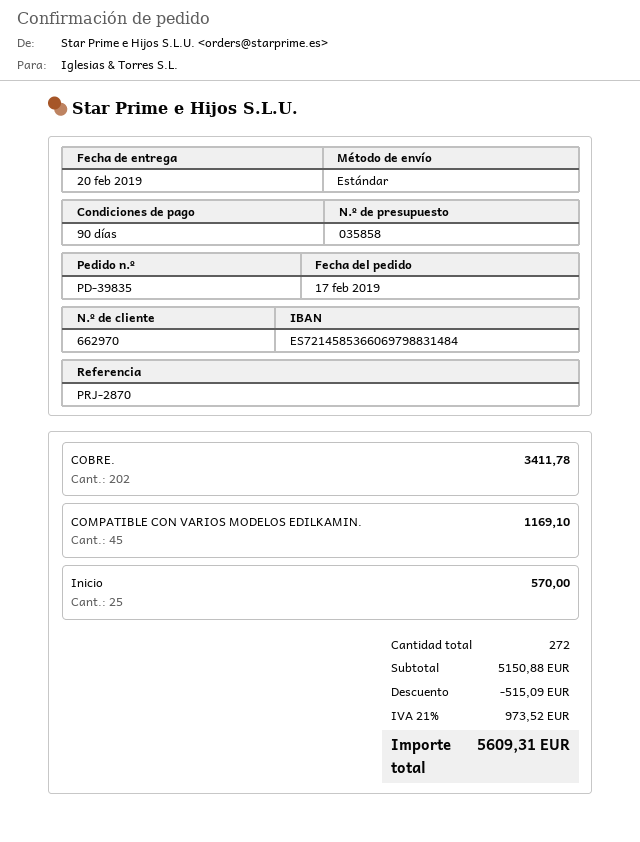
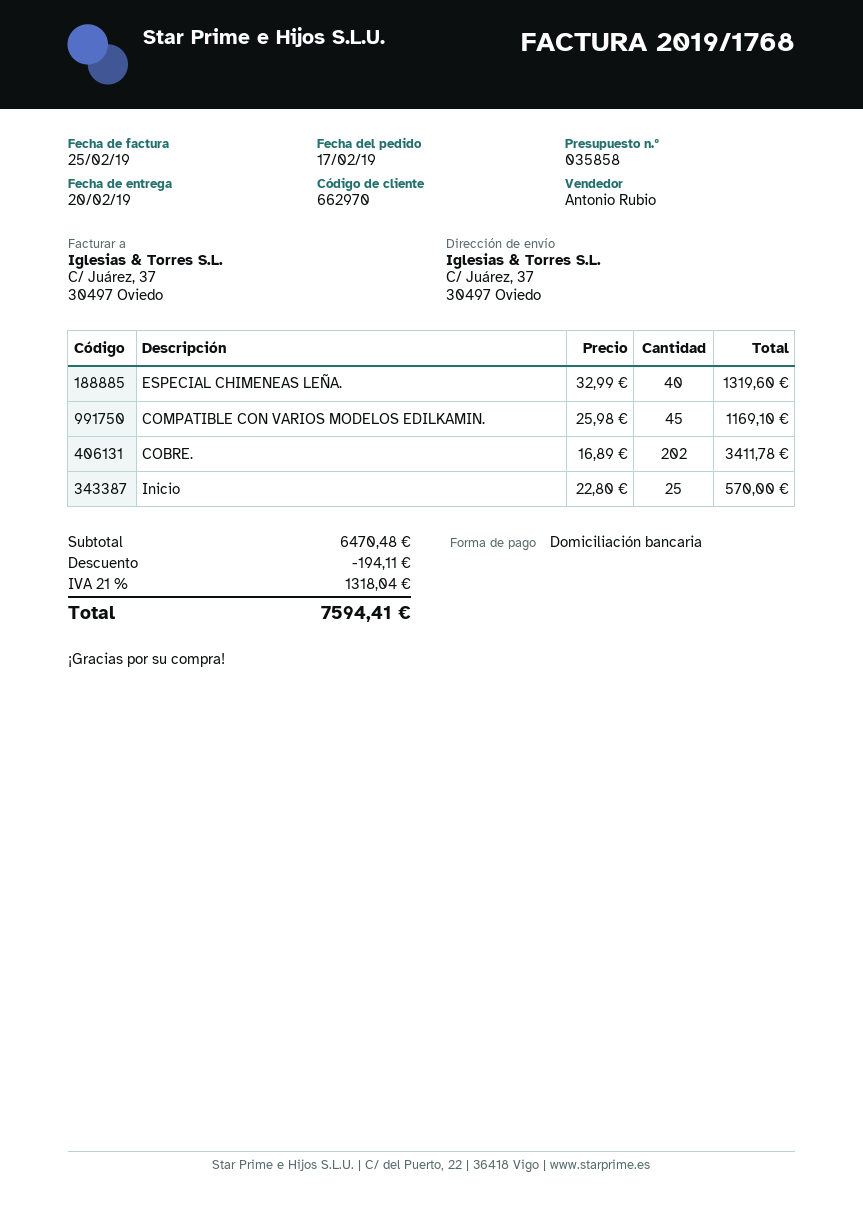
ESPECIAL CHIMENEAS LEÑA.: none -> 40 for 1319.60
subtotal: 5150.88 -> 6470.48
discount: 515.09 -> 194.11
tax: 21% = 973.52 -> 21% = 1318.04
total: 5609.31 -> 7594.41

